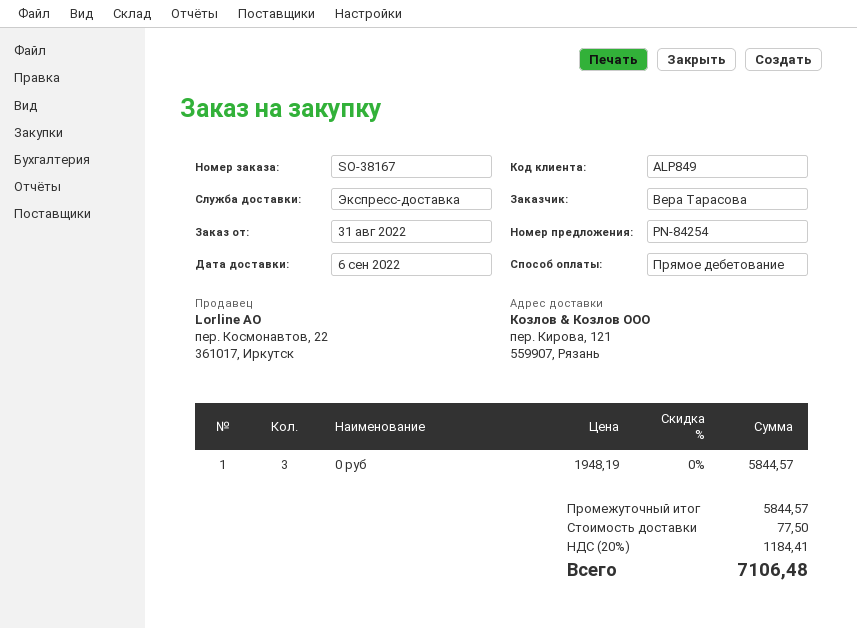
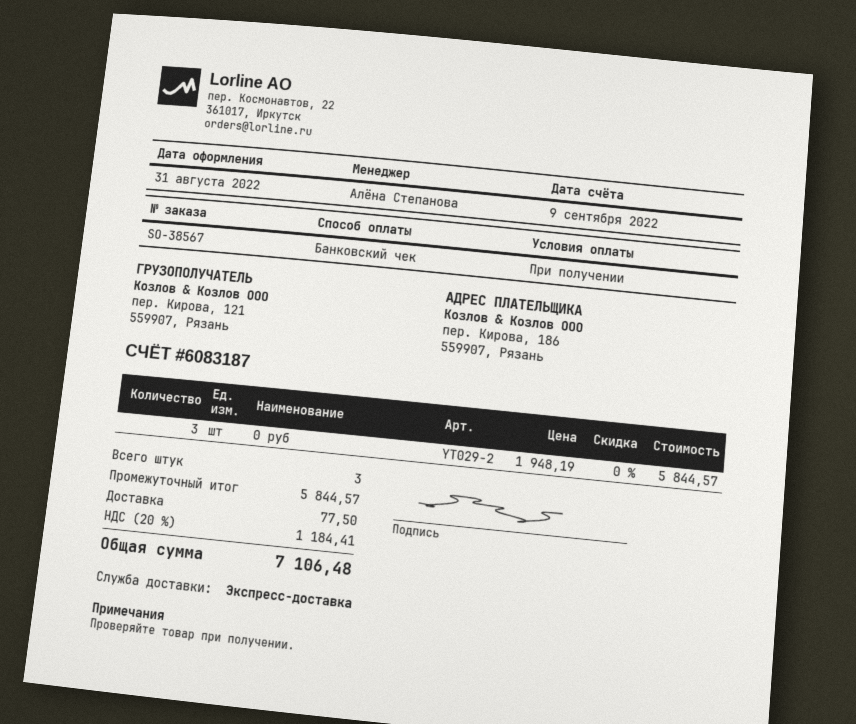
order number: SO-38167 -> SO-38567
payment method: direct debit -> cheque

